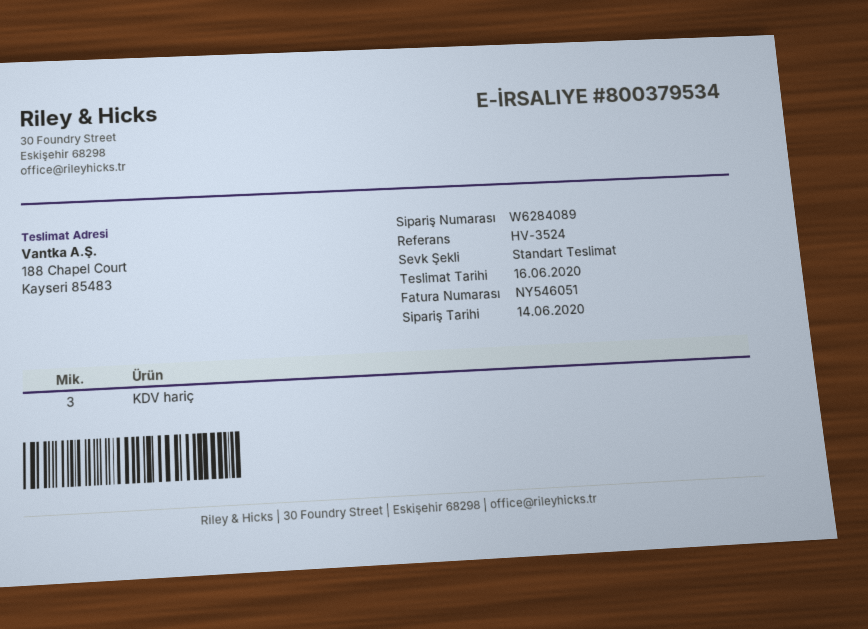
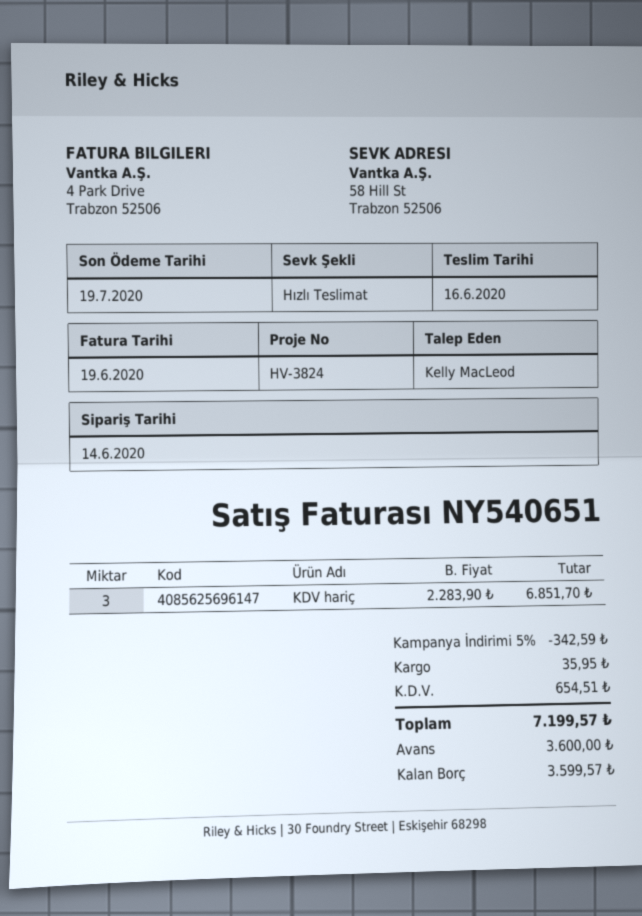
invoice number: NY546051 -> NY540651
reference: HV-3524 -> HV-3824
shipping method: standard -> express
ship to: 188 Chapel Court, Kayseri 85483 -> 58 Hill St, Trabzon 52506

